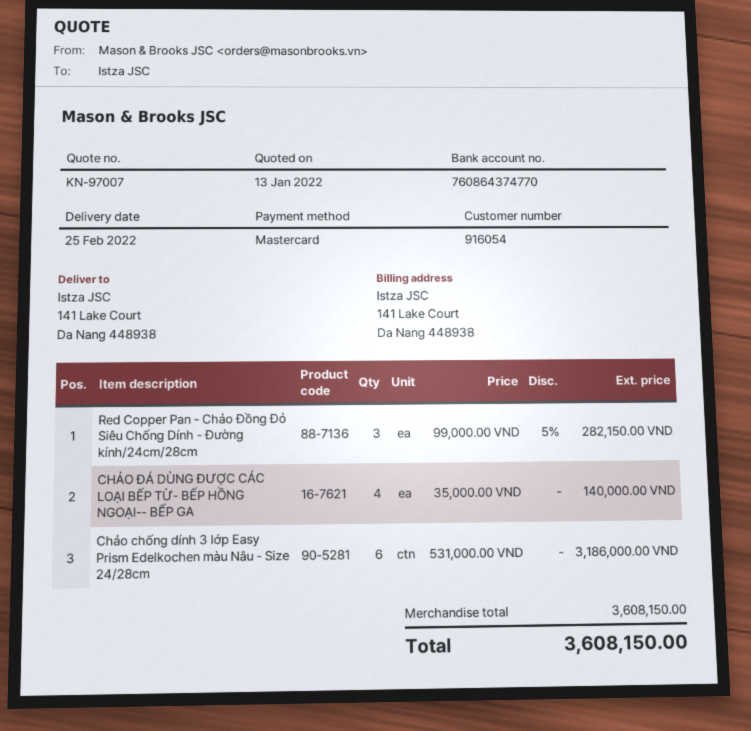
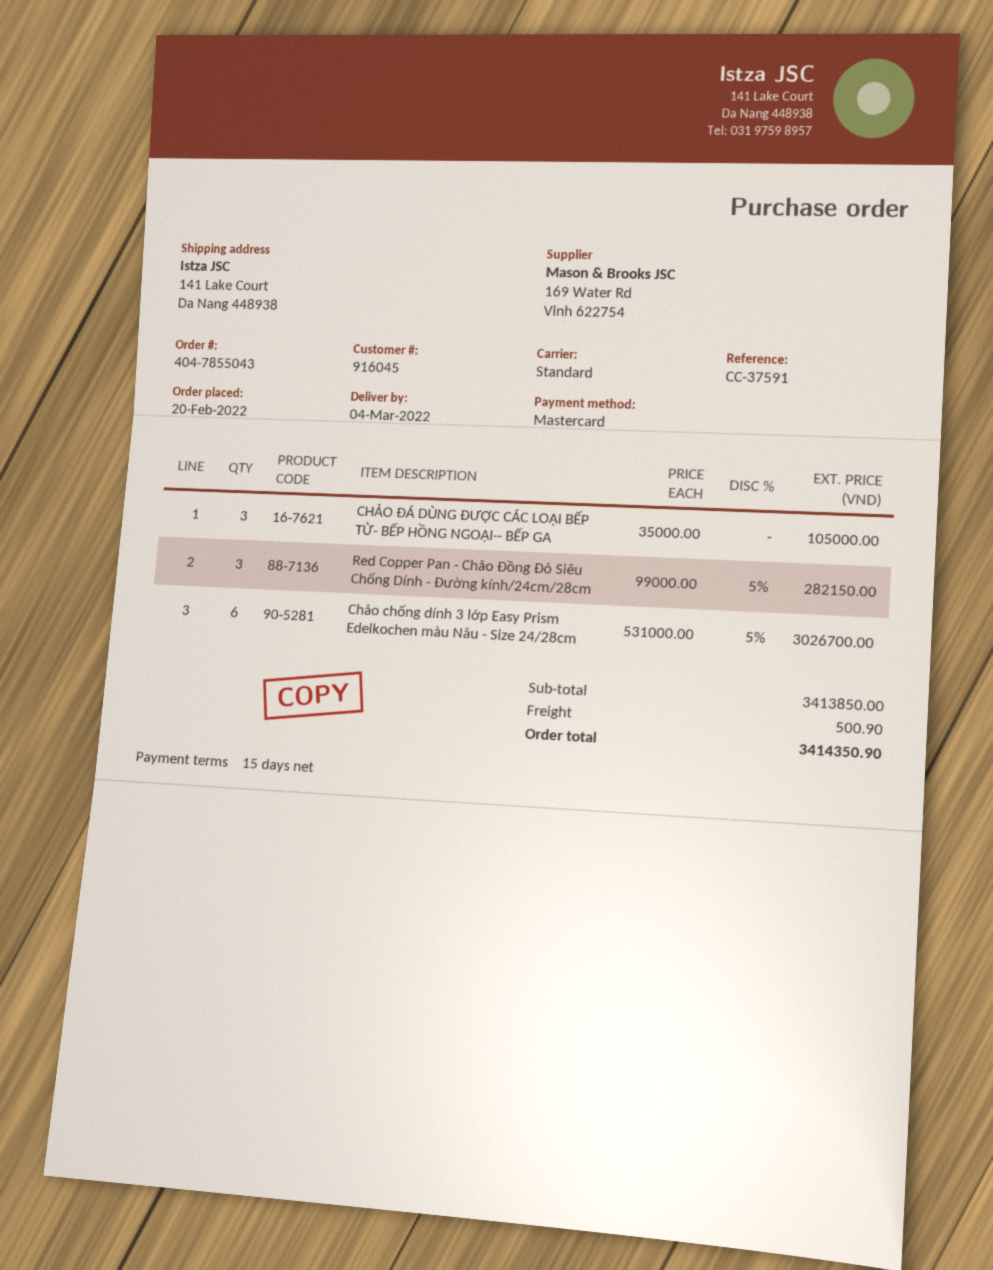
delivery date: 2022-02-25 -> 2022-03-04
customer number: 916054 -> 916045
CHẢO ĐÁ DÙNG ĐƯỢC CÁC LOẠI BẾP TỪ- BẾP HỒNG NGOẠI-- BẾP GA: 4 x 35000.00 = 140000.00 -> 3 x 35000.00 = 105000.00
Chảo chống dính 3 lớp Easy Prism Edelkochen màu Nâu - Size 24/28cm: 6 x 531000.00 = 3186000.00 -> 6 x 531000.00 - 5% = 3026700.00
subtotal: 3608150.00 -> 3413850.00
shipping: none -> 500.90
total: 3608150.00 -> 3414350.90

